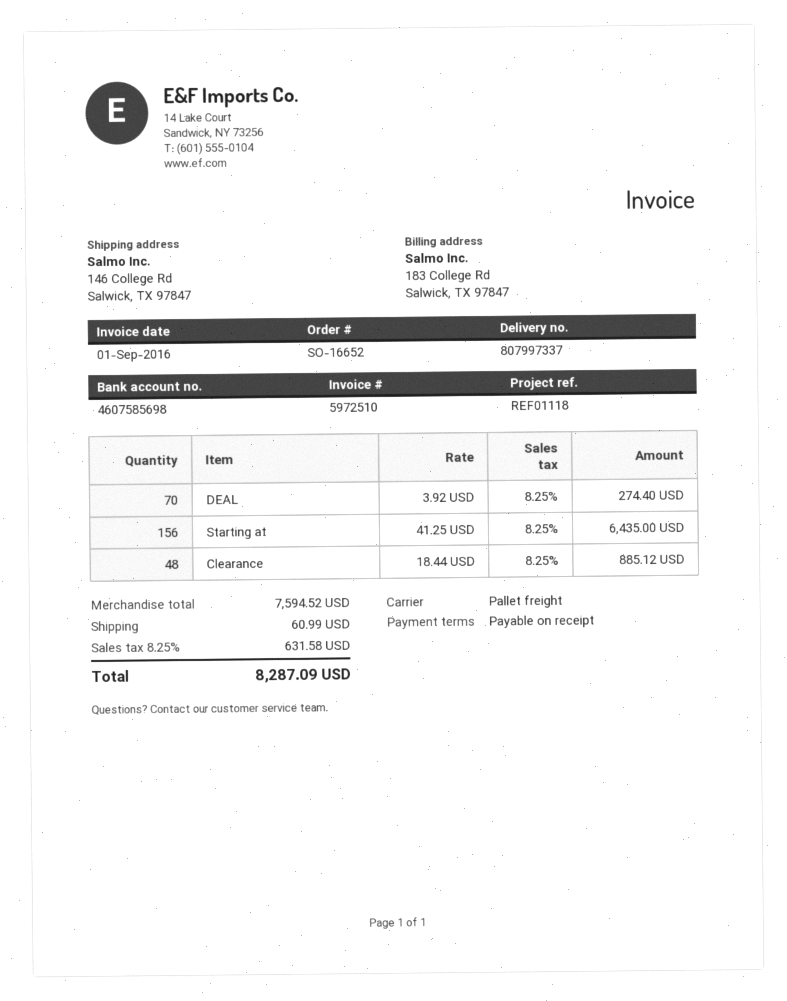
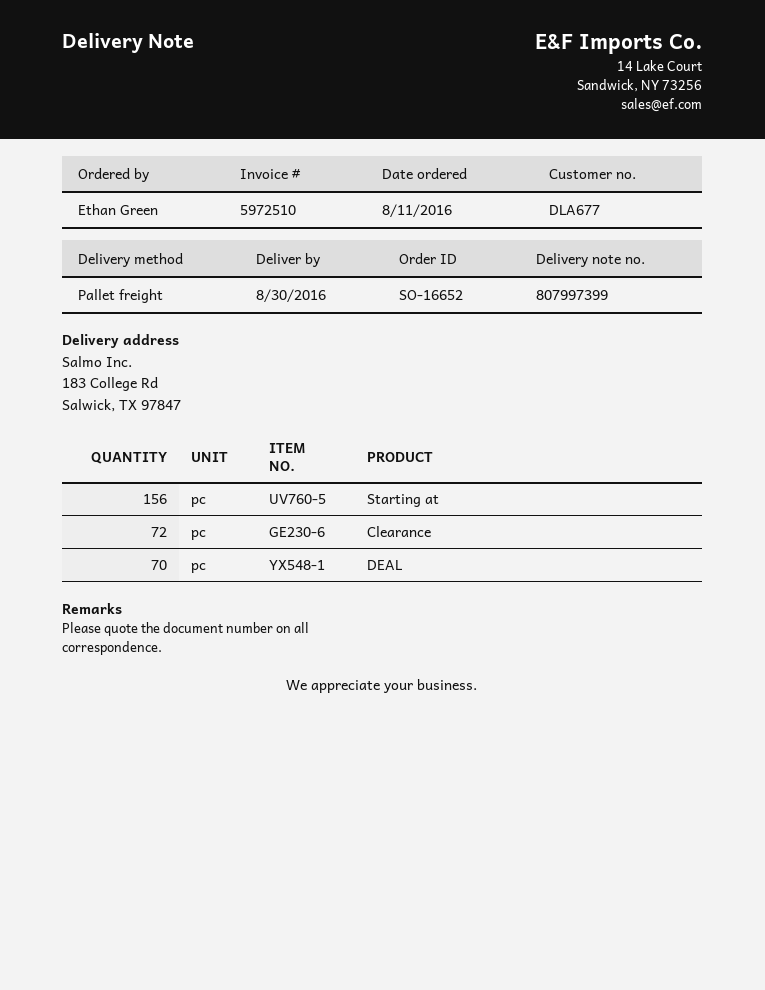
delivery note number: 807997337 -> 807997399
ship to: 146 College Rd, Salwick, TX 97847 -> 183 College Rd, Salwick, TX 97847
Clearance: 48 -> 72

